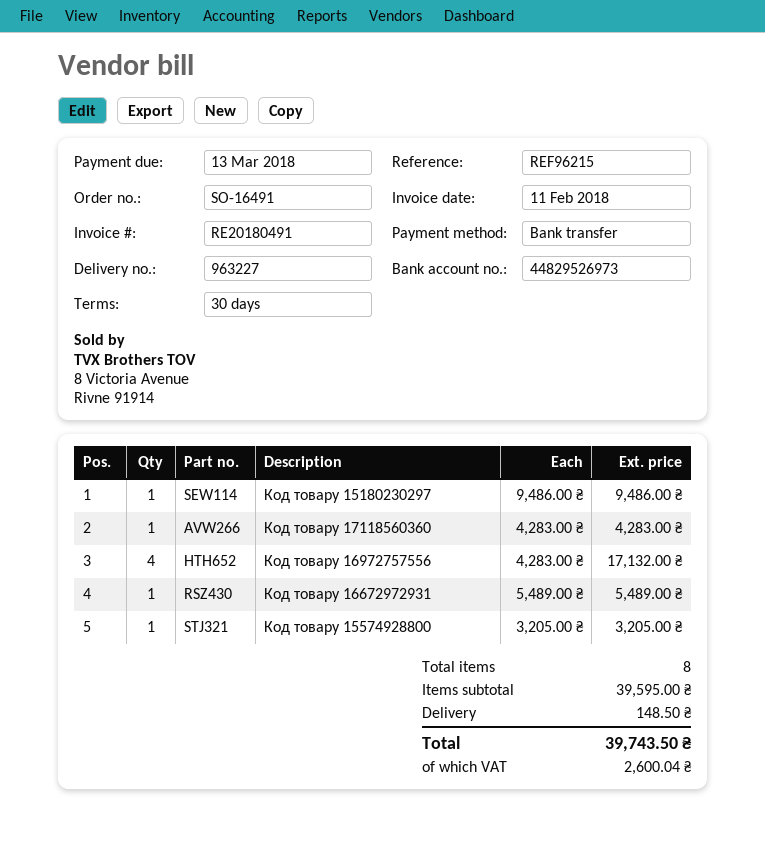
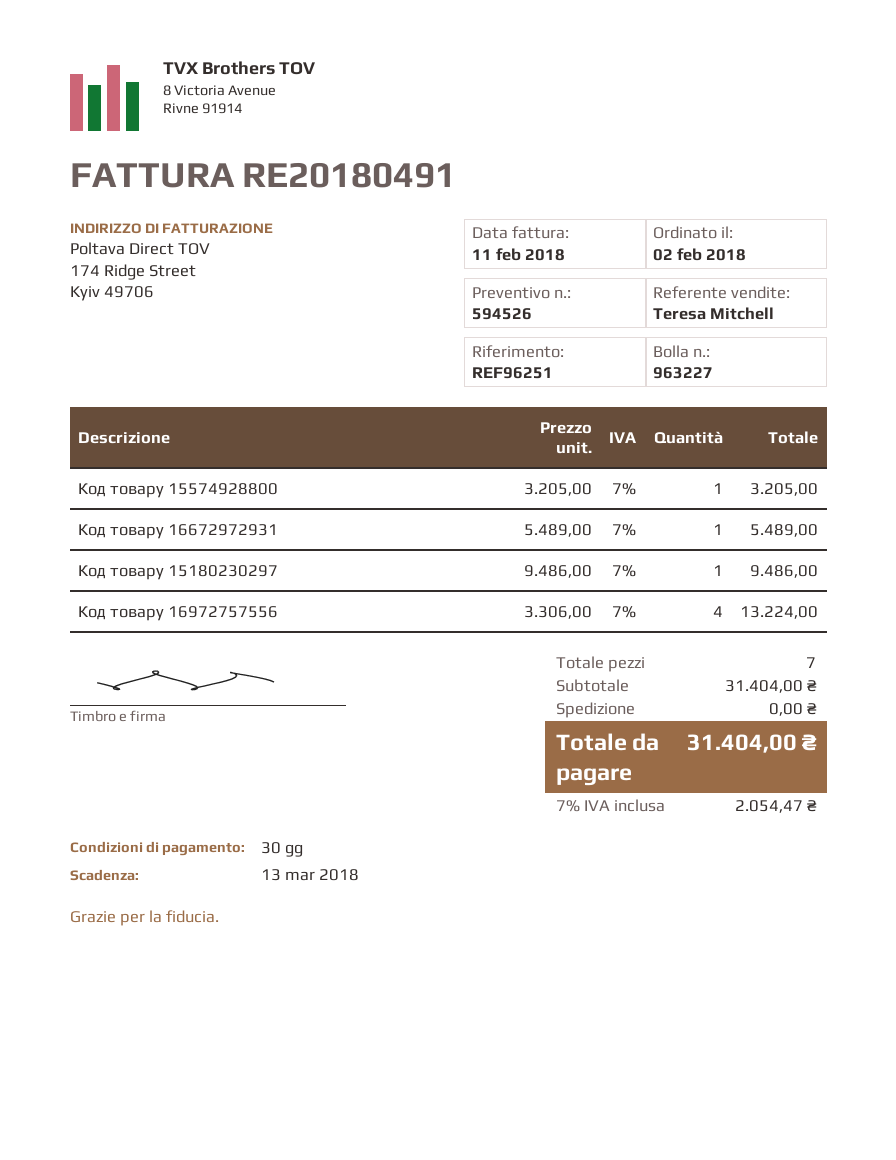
reference: REF96215 -> REF96251
Код товару 17118560360: 1 x 4283.00 = 4283.00 -> none
Код товару 16972757556: 4 x 4283.00 = 17132.00 -> 4 x 3306.00 = 13224.00
total quantity: 8 -> 7
subtotal: 39595.00 -> 31404.00
shipping: 148.50 -> 0.00
tax: 2600.04 -> 2054.47
total: 39743.50 -> 31404.00

